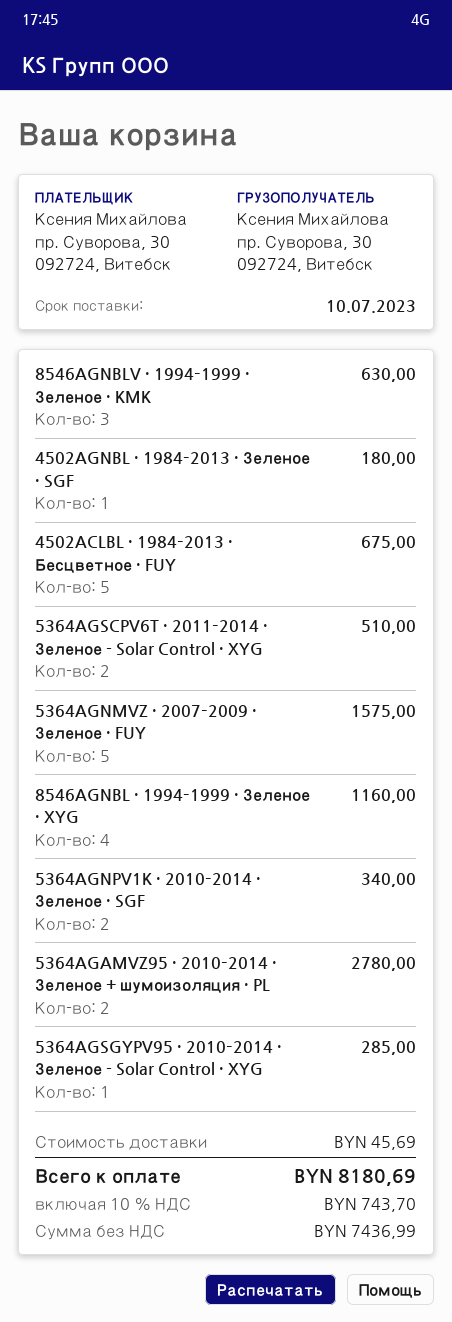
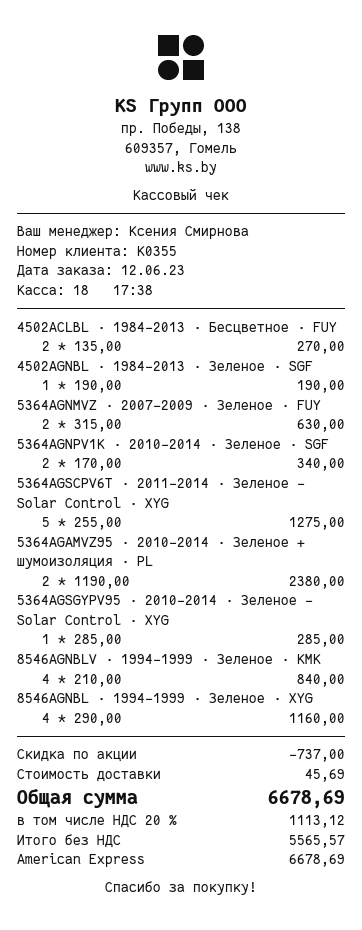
8546AGNBLV · 1994–1999 · Зеленое · KMK: 3 for 630.00 -> 4 for 840.00
4502AGNBL · 1984–2013 · Зеленое · SGF: 1 for 180.00 -> 1 for 190.00
4502ACLBL · 1984–2013 · Бесцветное · FUY: 5 for 675.00 -> 2 for 270.00
5364AGSCPV6T · 2011–2014 · Зеленое - Solar Control · XYG: 2 for 510.00 -> 5 for 1275.00
5364AGNMVZ · 2007–2009 · Зеленое · FUY: 5 for 1575.00 -> 2 for 630.00
5364AGAMVZ95 · 2010–2014 · Зеленое + шумоизоляция · PL: 2 for 2780.00 -> 2 for 2380.00
discount: none -> 737.00
net: 7436.99 -> 5565.57
tax: 10% = 743.70 -> 20% = 1113.12
total: 8180.69 -> 6678.69

